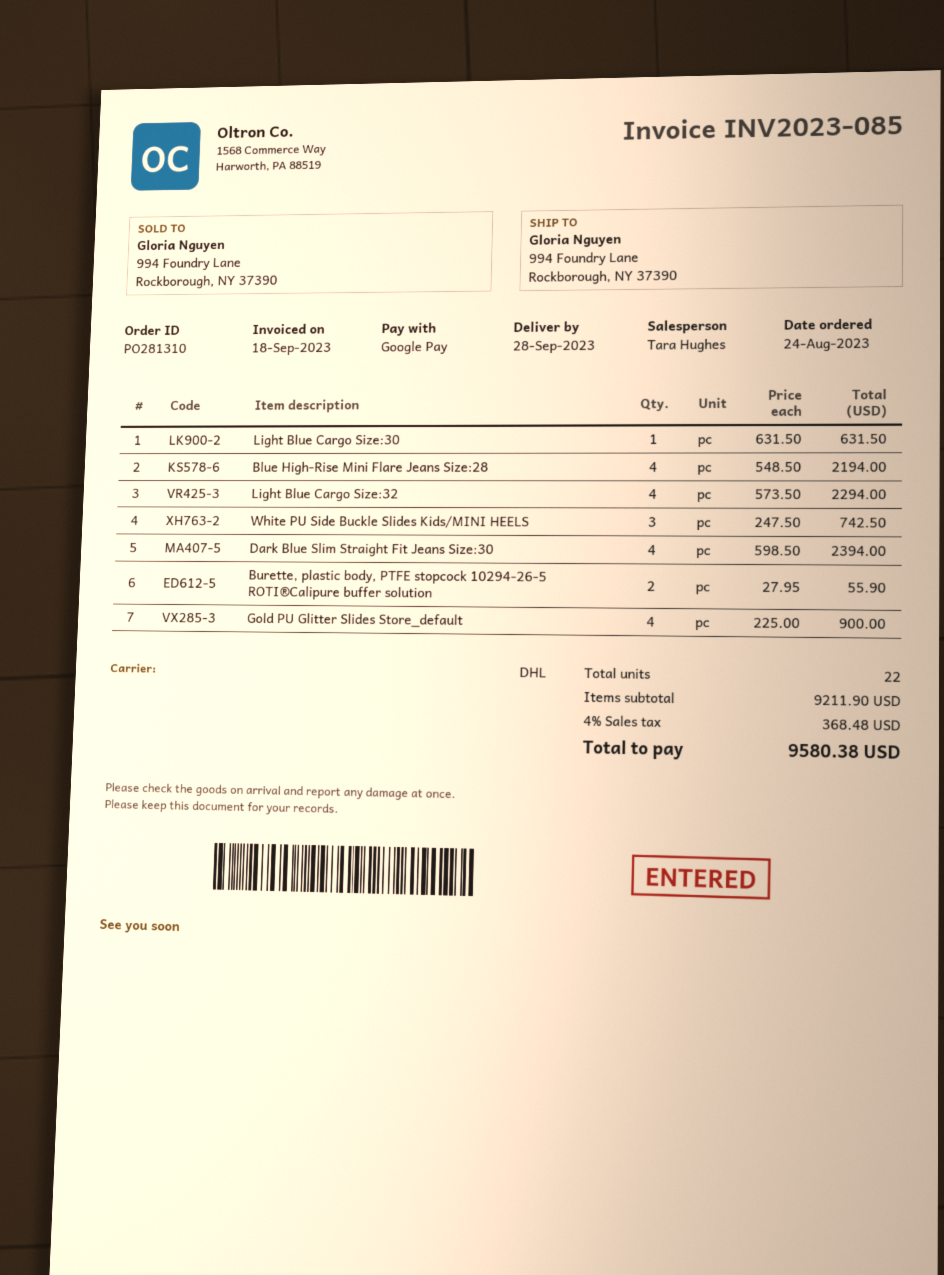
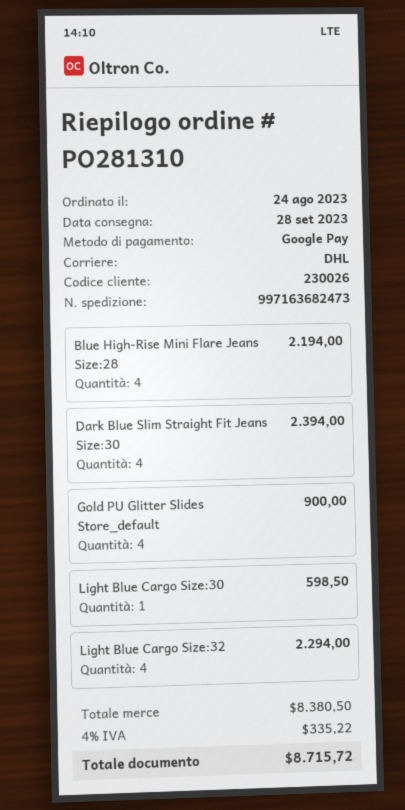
Light Blue Cargo Size:30: 1 for 631.50 -> 1 for 598.50
White PU Side Buckle Slides Kids/MINI HEELS: 3 for 742.50 -> none
Burette, plastic body, PTFE stopcock 10294-26-5 ROTI®Calipure buffer solution: 2 for 55.90 -> none
subtotal: 9211.90 -> 8380.50
tax: 4% = 368.48 -> 4% = 335.22
total: 9580.38 -> 8715.72

